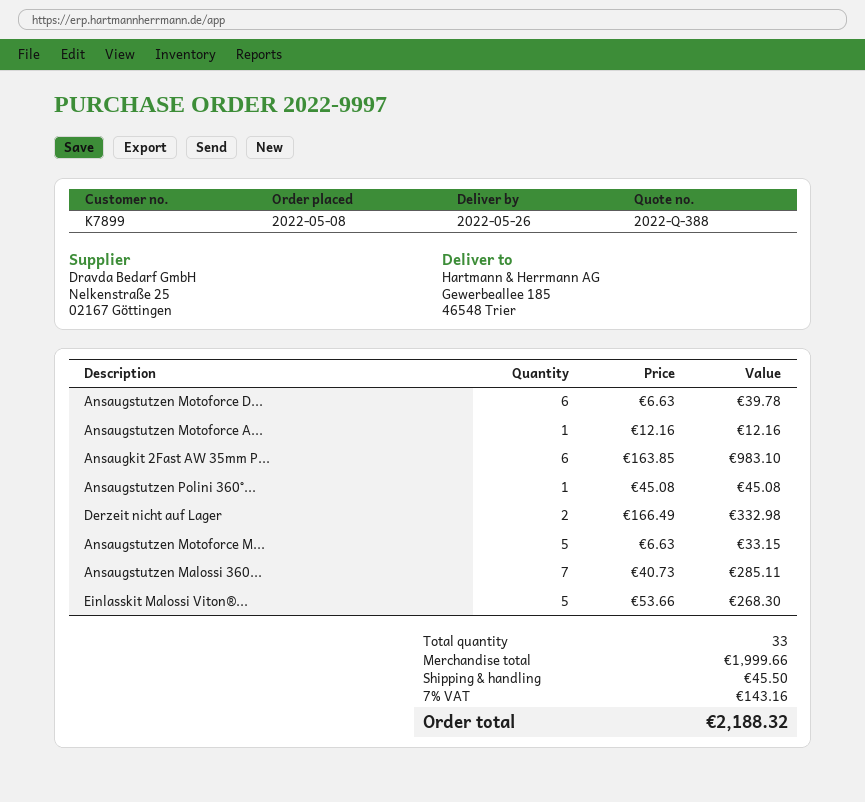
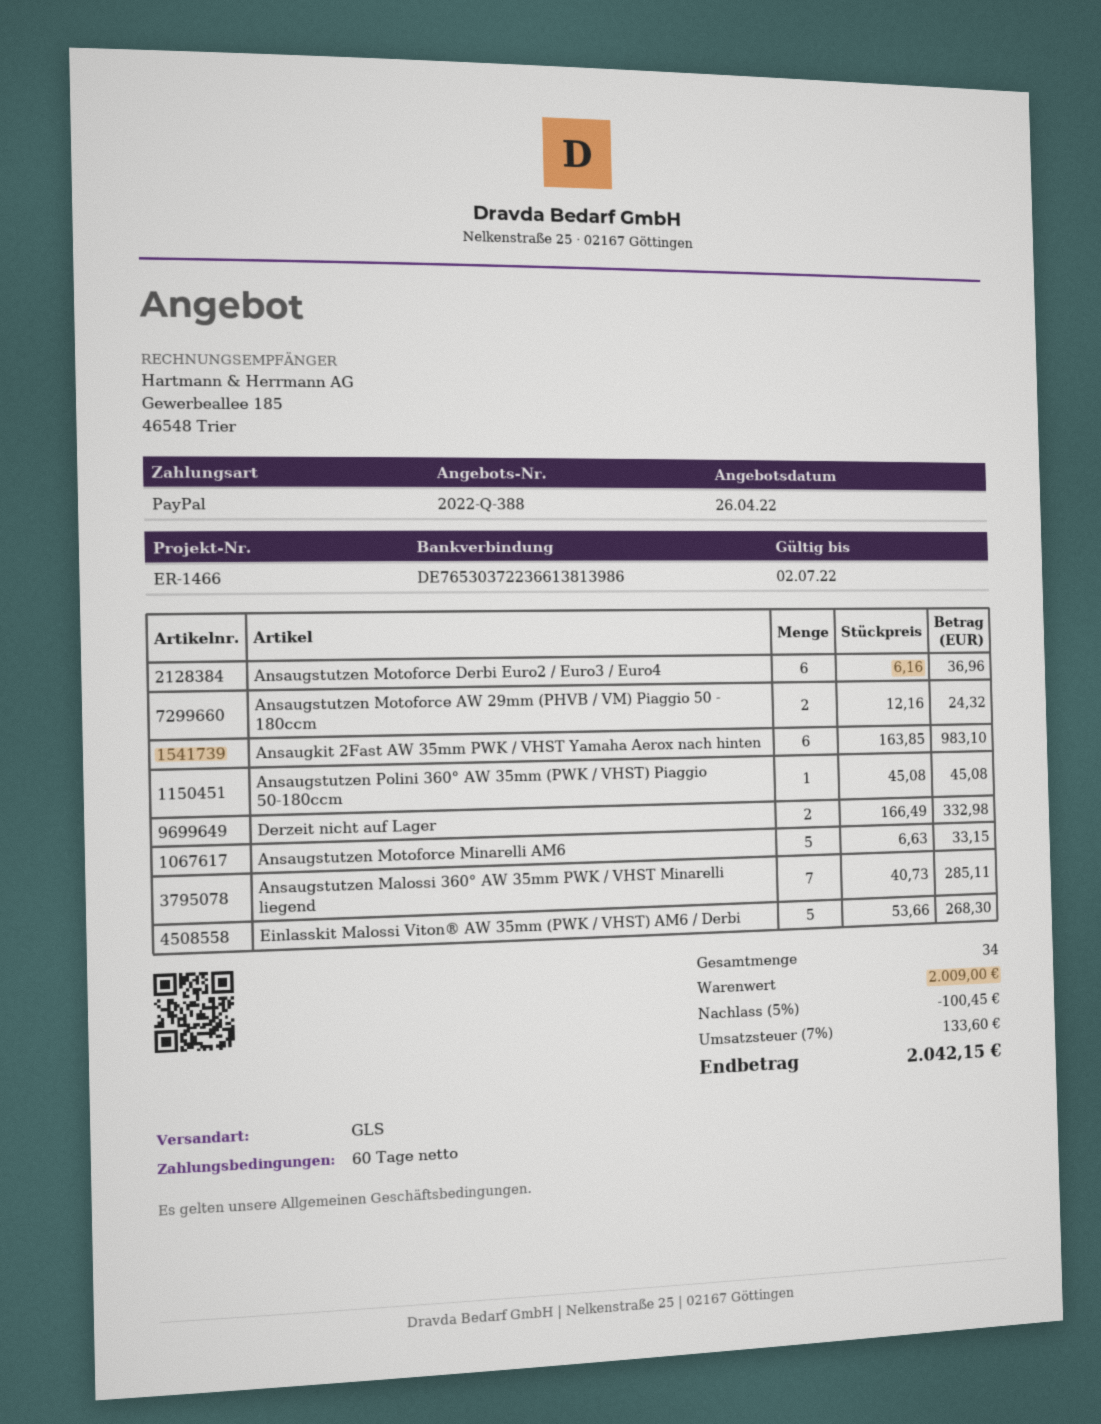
Ansaugstutzen Motoforce D...: 6 x 6.63 = 39.78 -> 6 x 6.16 = 36.96
Ansaugstutzen Motoforce A...: 1 x 12.16 = 12.16 -> 2 x 12.16 = 24.32
total quantity: 33 -> 34
subtotal: 1999.66 -> 2009.00
discount: none -> 5% = 100.45
shipping: 45.50 -> none
tax: 7% = 143.16 -> 7% = 133.60
total: 2188.32 -> 2042.15

